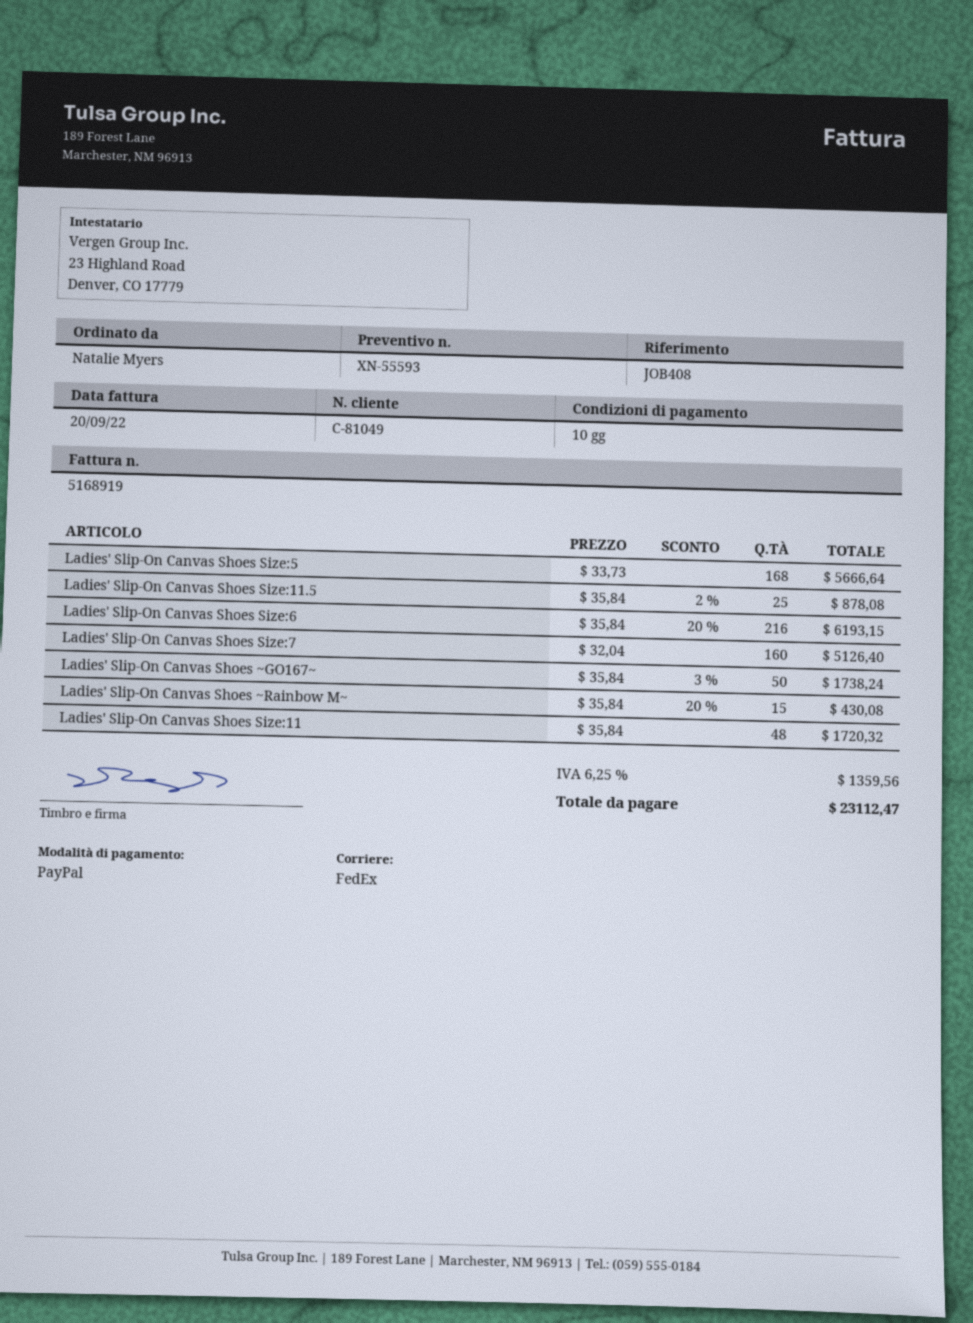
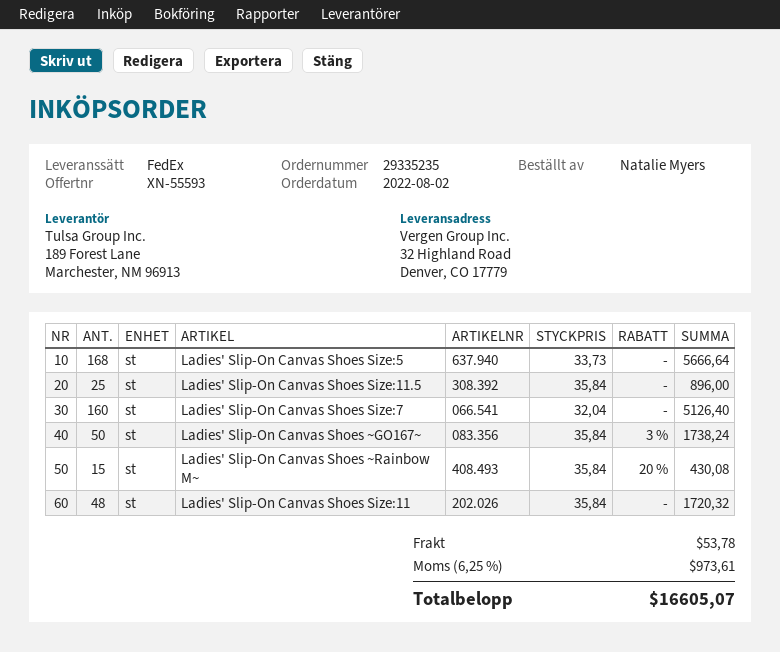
Ladies' Slip-On Canvas Shoes Size:11.5: 25 x 35.84 - 2% = 878.08 -> 25 x 35.84 = 896.00
Ladies' Slip-On Canvas Shoes Size:6: 216 x 35.84 - 20% = 6193.15 -> none
shipping: none -> 53.78
tax: 6.25% = 1359.56 -> 6.25% = 973.61
total: 23112.47 -> 16605.07

